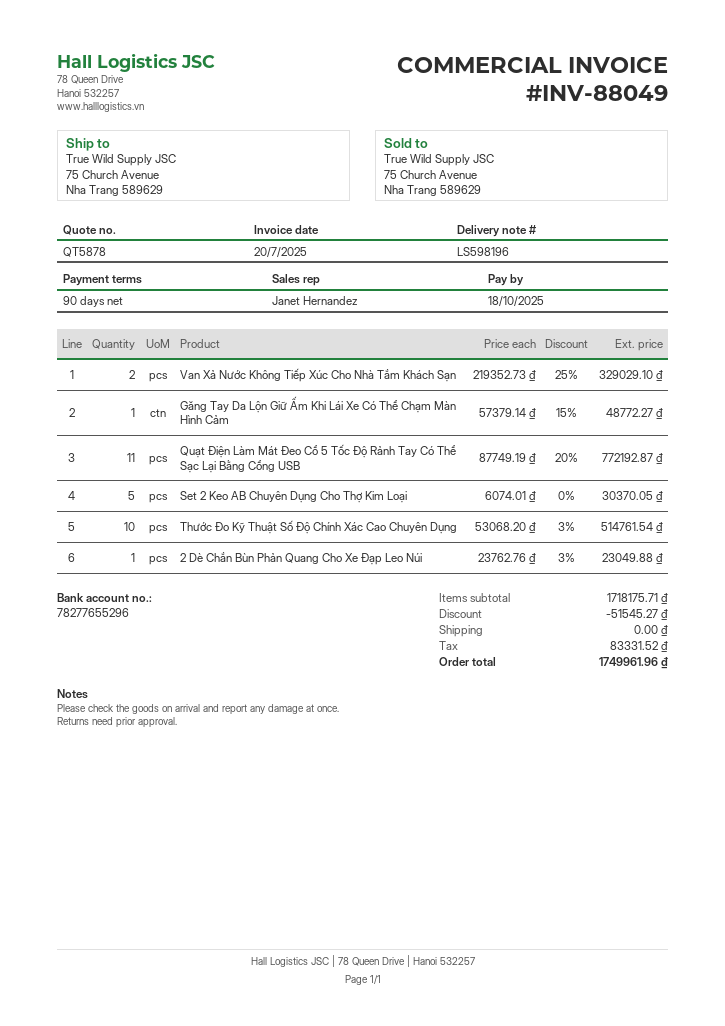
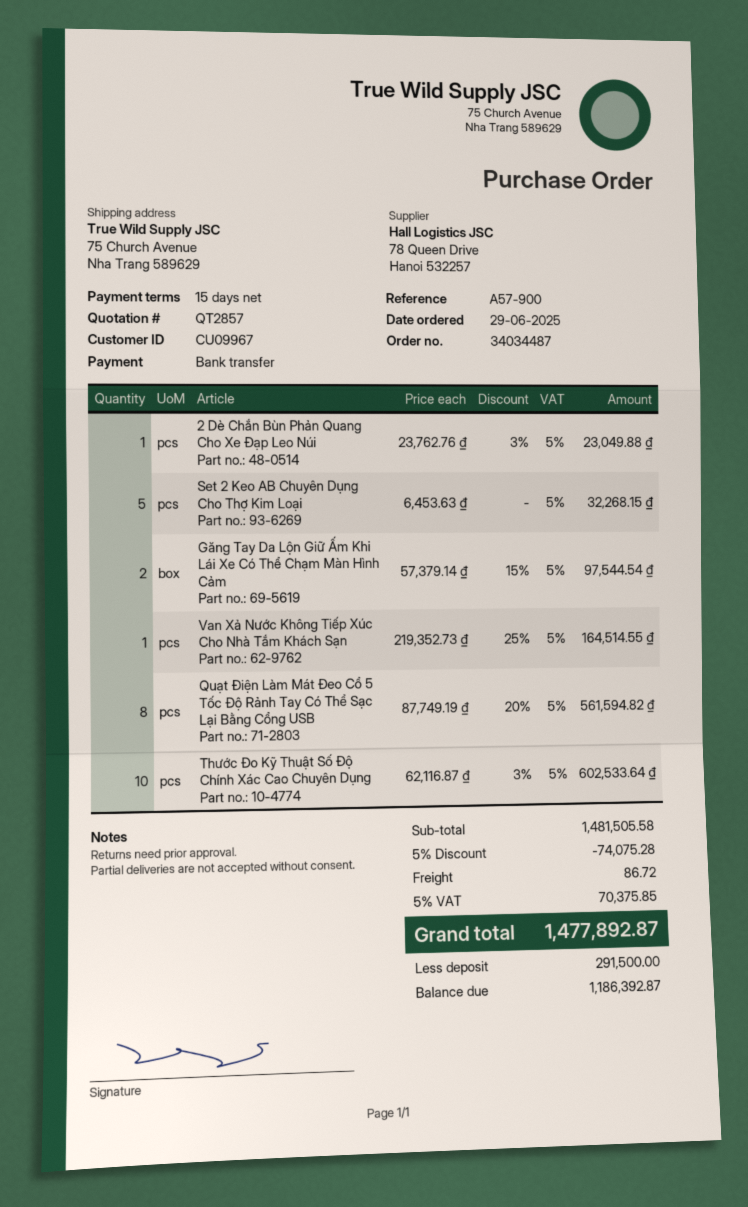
quote number: QT5878 -> QT2857
payment terms: 90 days -> 15 days
Van Xả Nước Không Tiếp Xúc Cho Nhà Tắm Khách Sạn: 2 x 219352.73 - 25% = 329029.10 -> 1 x 219352.73 - 25% = 164514.55
Găng Tay Da Lộn Giữ Ấm Khi Lái Xe Có Thể Chạm Màn Hình Cảm: 1 x 57379.14 - 15% = 48772.27 -> 2 x 57379.14 - 15% = 97544.54
Quạt Điện Làm Mát Đeo Cổ 5 Tốc Độ Rảnh Tay Có Thể Sạc Lại Bằng Cổng USB: 11 x 87749.19 - 20% = 772192.87 -> 8 x 87749.19 - 20% = 561594.82
Set 2 Keo AB Chuyên Dụng Cho Thợ Kim Loại: 5 x 6074.01 = 30370.05 -> 5 x 6453.63 = 32268.15
Thước Đo Kỹ Thuật Số Độ Chính Xác Cao Chuyên Dụng: 10 x 53068.20 - 3% = 514761.54 -> 10 x 62116.87 - 3% = 602533.64
subtotal: 1718175.71 -> 1481505.58
discount: 51545.27 -> 74075.28
shipping: 0.00 -> 86.72
tax: 83331.52 -> 70375.85
total: 1749961.96 -> 1477892.87

